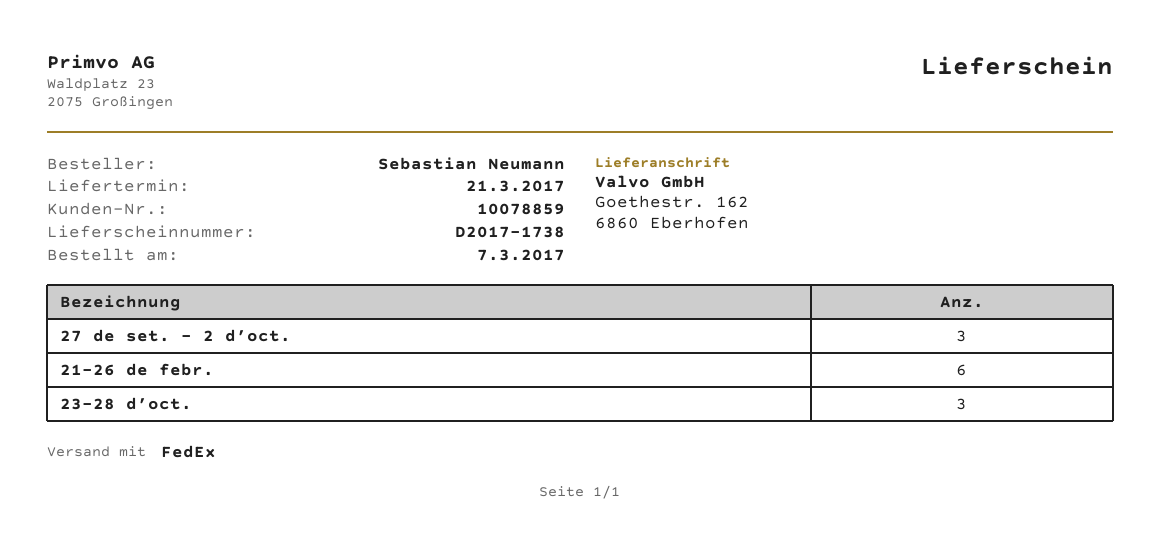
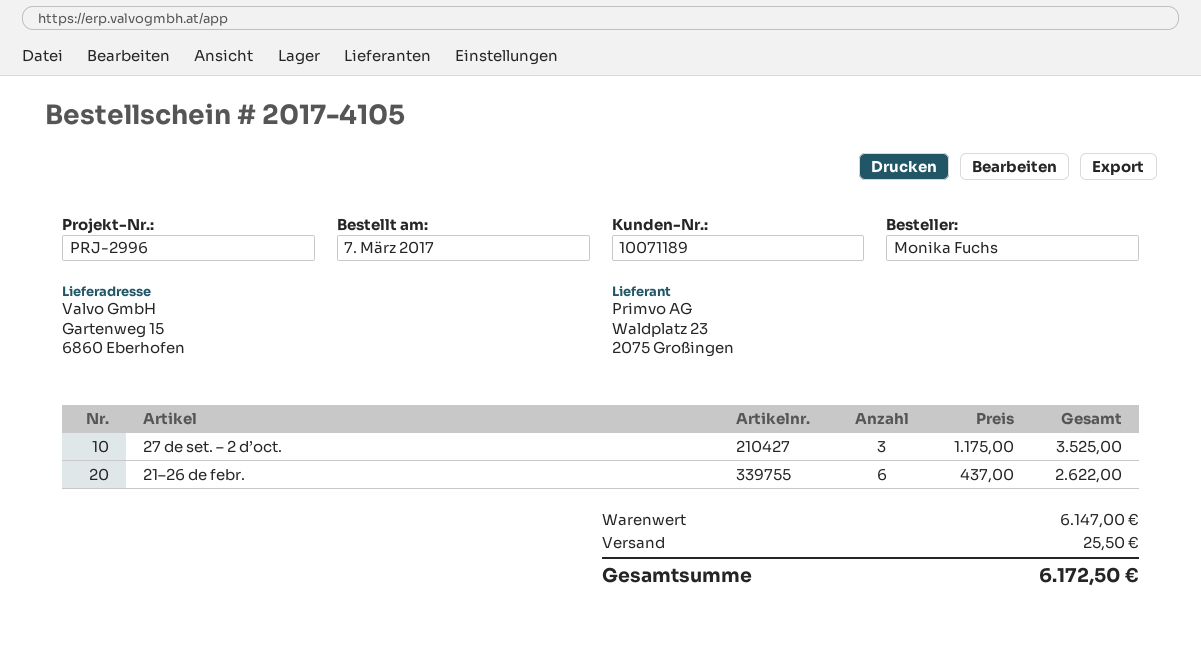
customer number: 10078859 -> 10071189
ordered by: Sebastian Neumann -> Monika Fuchs
ship to: Goethestr. 162, 6860 Eberhofen -> Gartenweg 15, 6860 Eberhofen
23–28 d’oct.: 3 -> none

